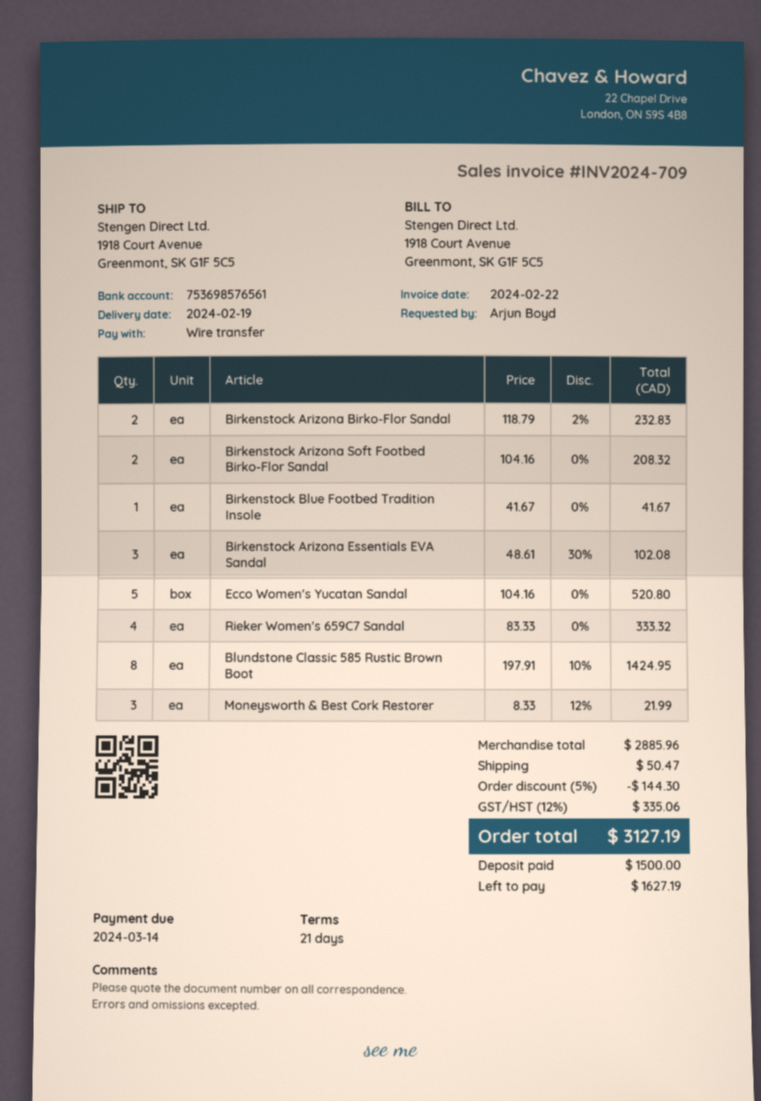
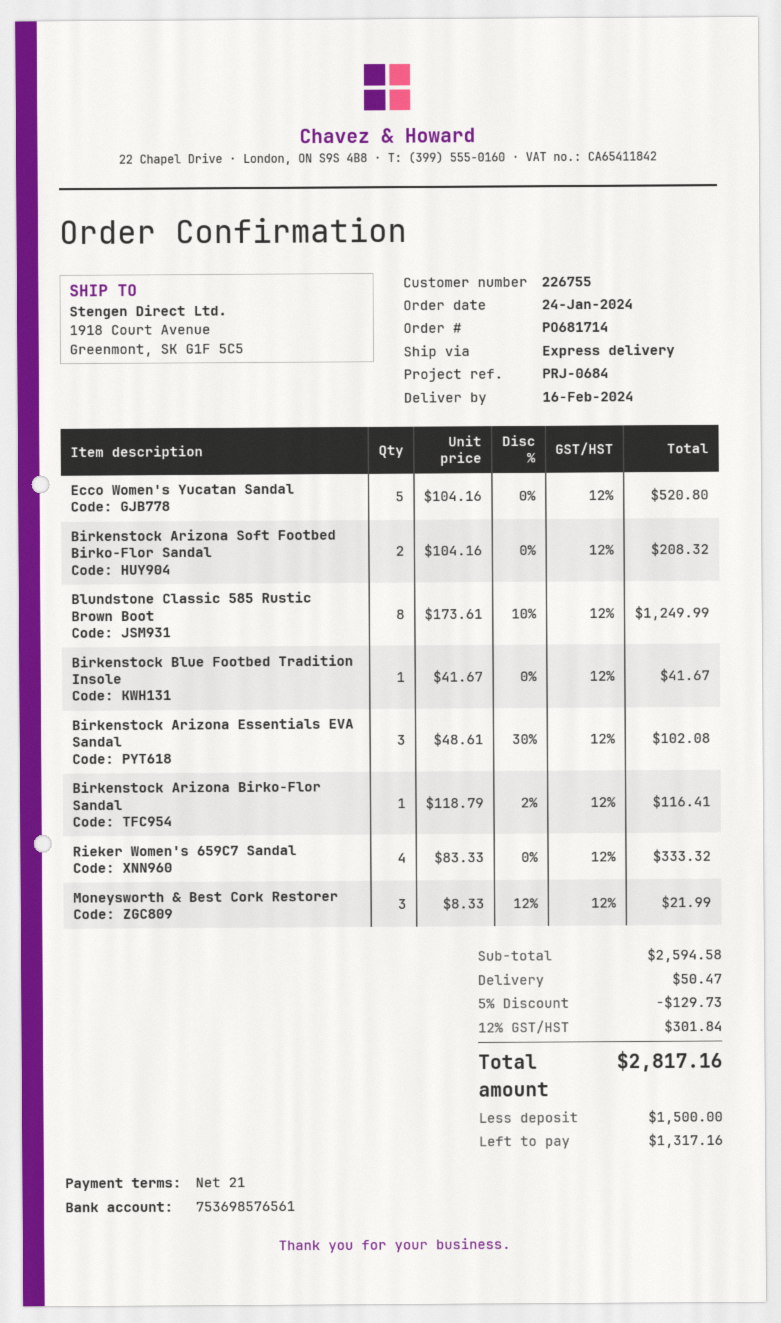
delivery date: 2024-02-19 -> 2024-02-16
Birkenstock Arizona Birko-Flor Sandal: 2 x 118.79 - 2% = 232.83 -> 1 x 118.79 - 2% = 116.41
Blundstone Classic 585 Rustic Brown Boot: 8 x 197.91 - 10% = 1424.95 -> 8 x 173.61 - 10% = 1249.99
subtotal: 2885.96 -> 2594.58
discount: 5% = 144.30 -> 5% = 129.73
tax: 12% = 335.06 -> 12% = 301.84
total: 3127.19 -> 2817.16
balance: 1627.19 -> 1317.16

